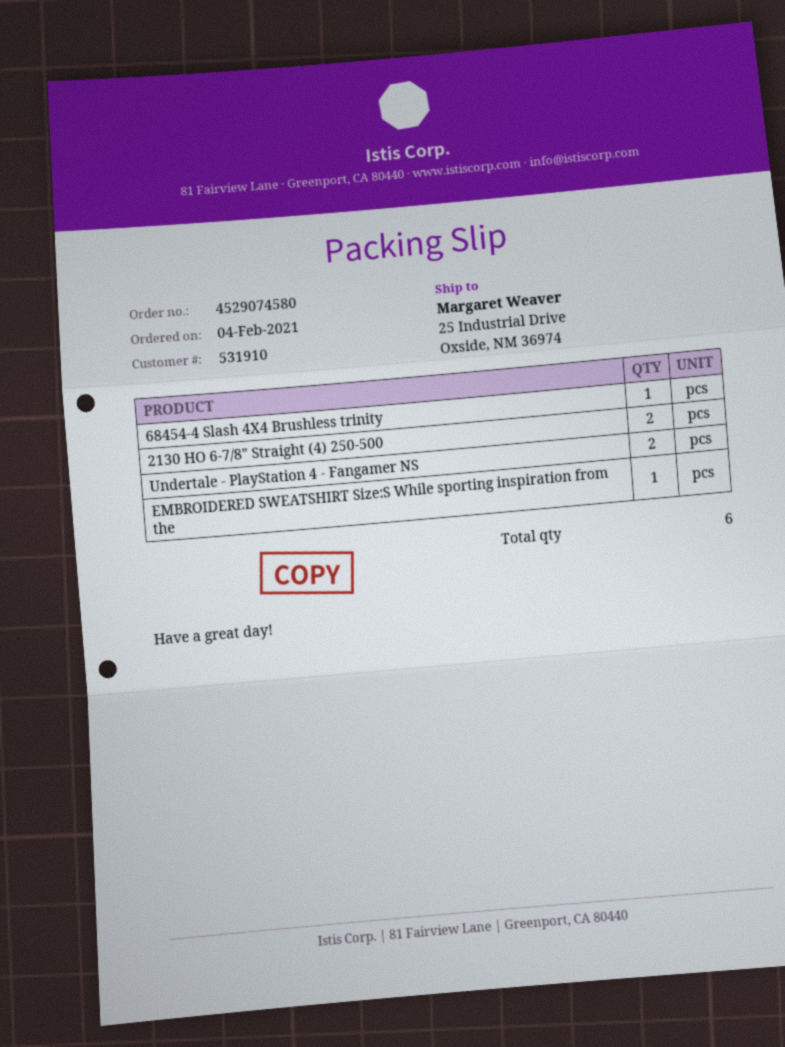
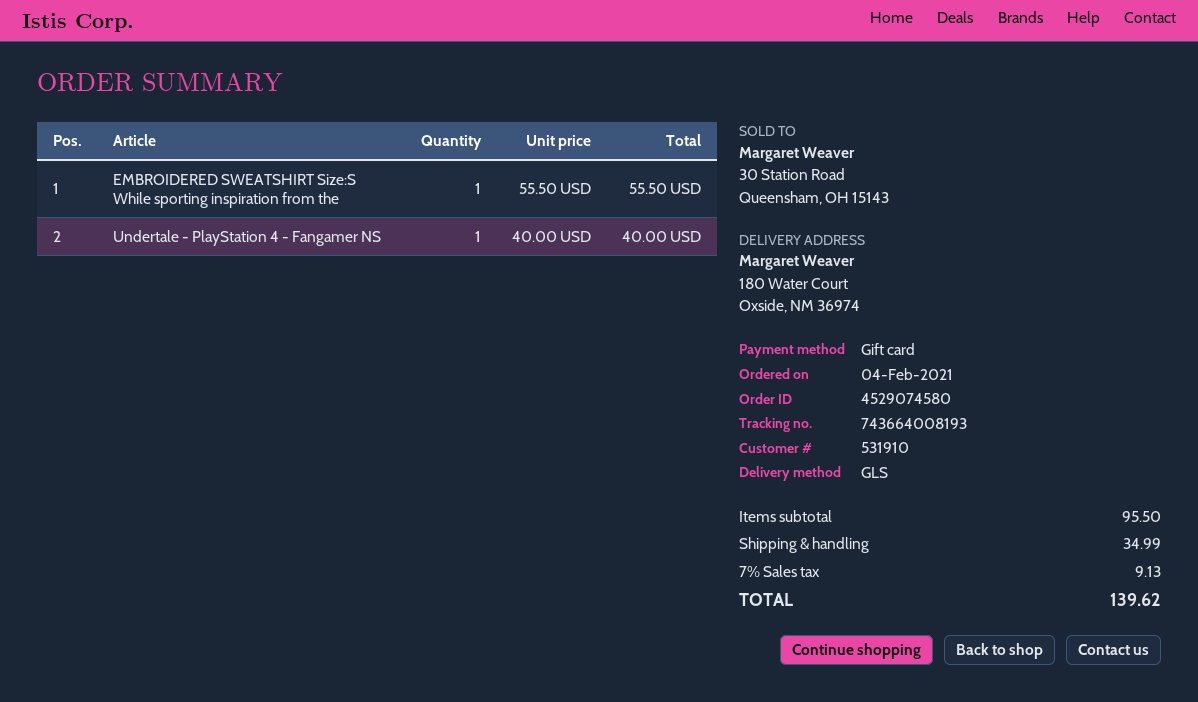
ship to: 25 Industrial Drive, Oxside, NM 36974 -> 180 Water Court, Oxside, NM 36974
68454-4 Slash 4X4 Brushless trinity: 1 -> none
2130 HO 6-7/8" Straight (4) 250-500: 2 -> none
Undertale - PlayStation 4 - Fangamer NS: 2 -> 1

